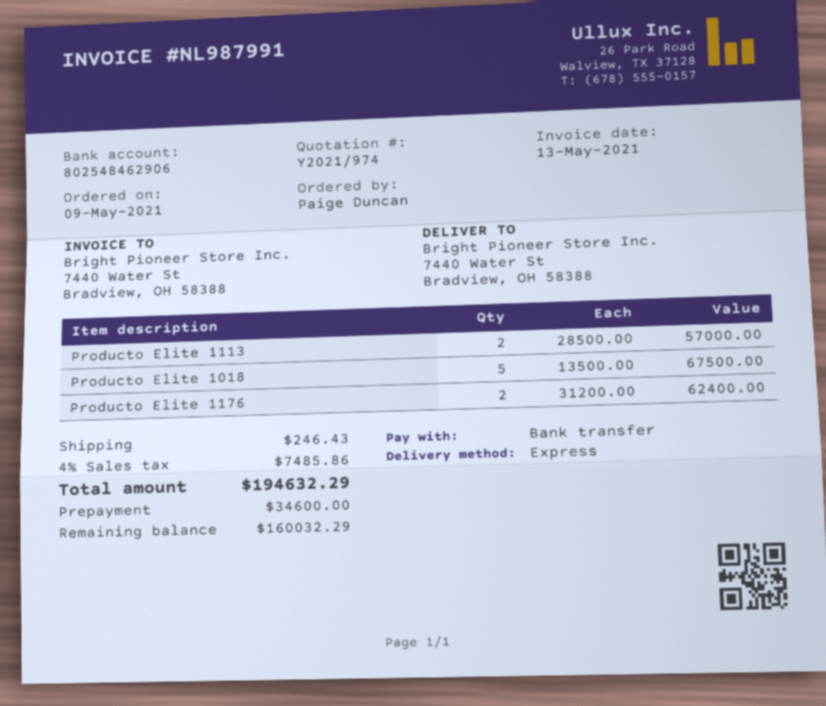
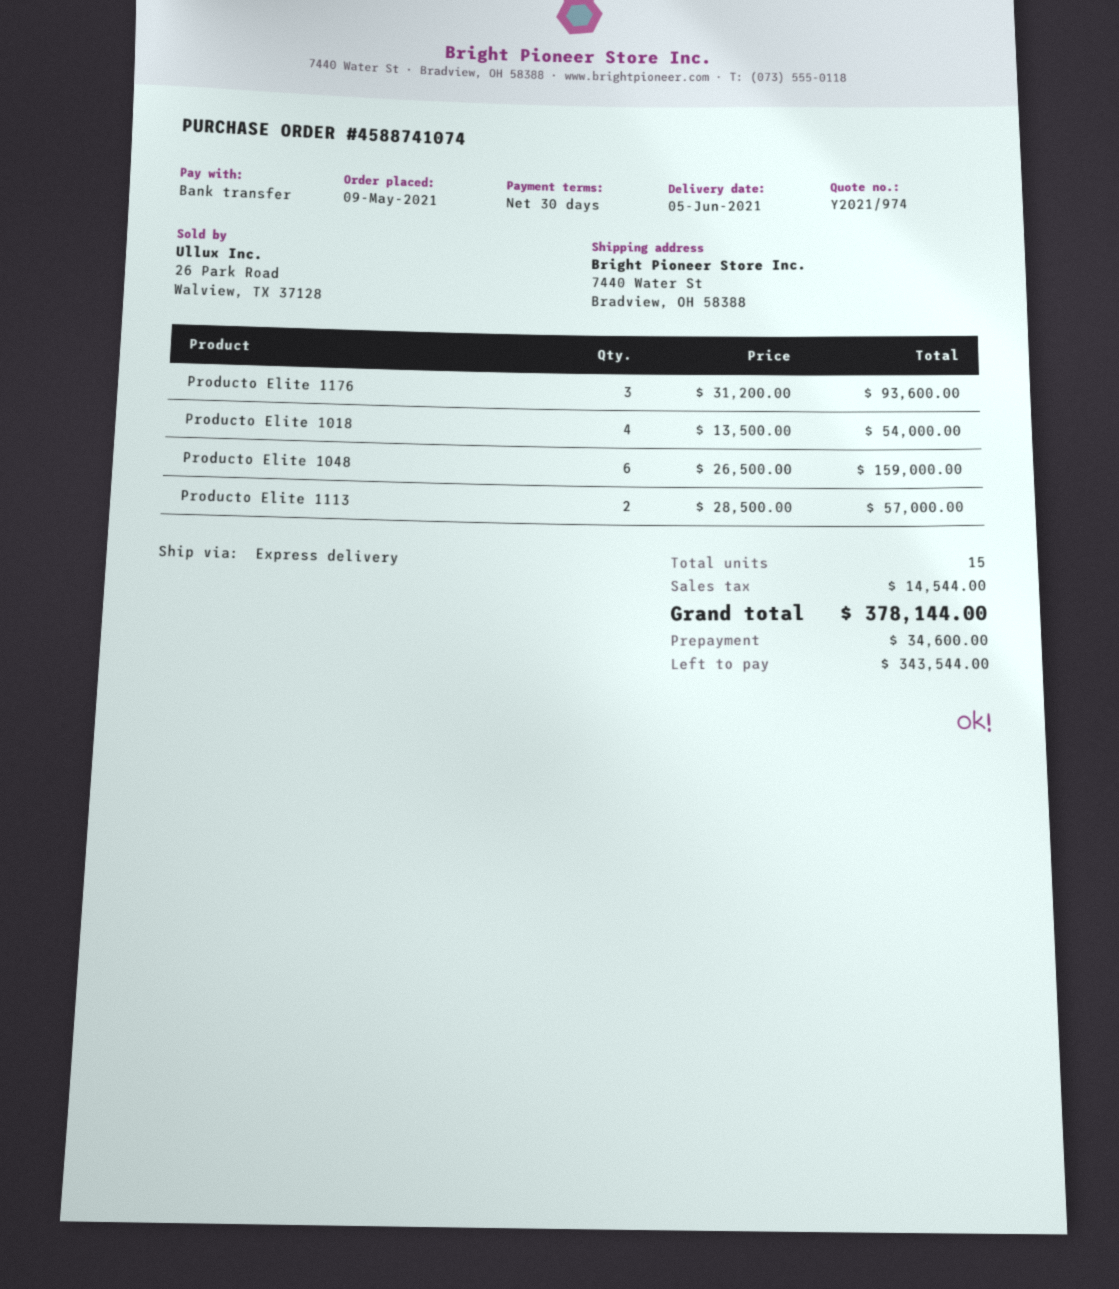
Producto Elite 1018: 5 x 13500.00 = 67500.00 -> 4 x 13500.00 = 54000.00
Producto Elite 1176: 2 x 31200.00 = 62400.00 -> 3 x 31200.00 = 93600.00
Producto Elite 1048: none -> 6 x 26500.00 = 159000.00
shipping: 246.43 -> none
tax: 7485.86 -> 14544.00
total: 194632.29 -> 378144.00
balance: 160032.29 -> 343544.00

